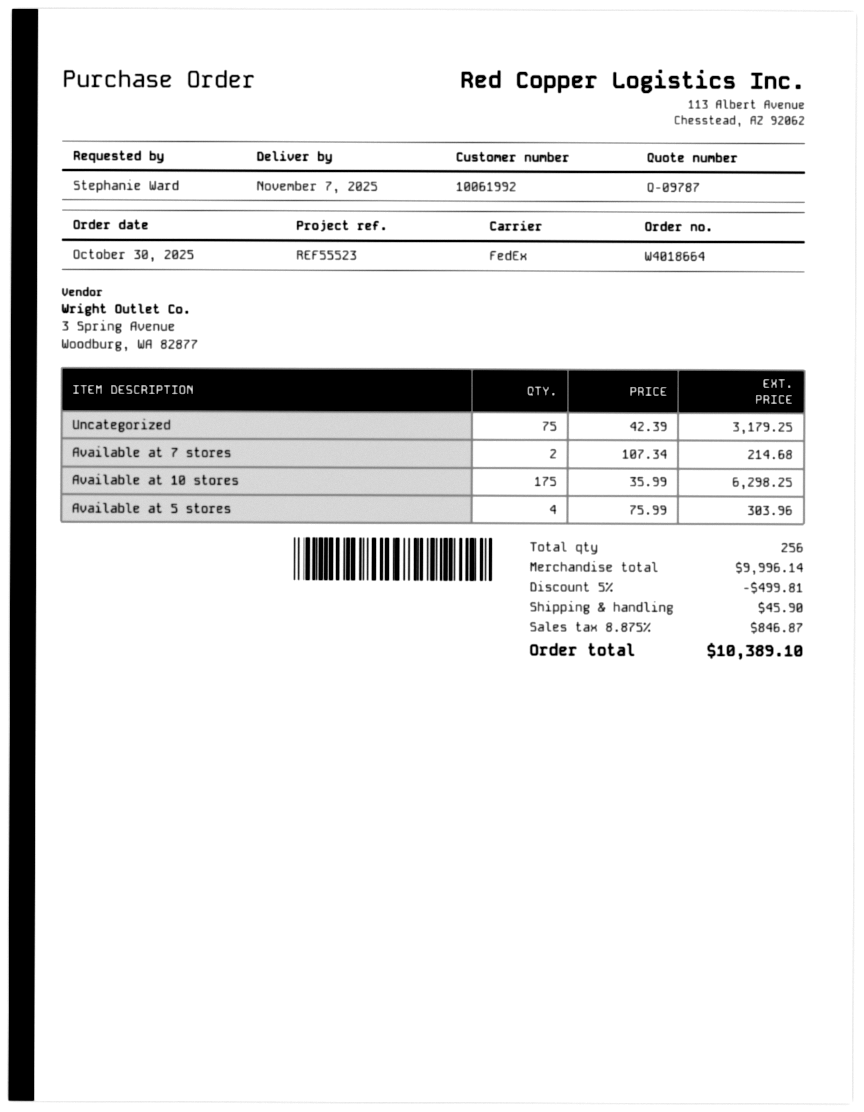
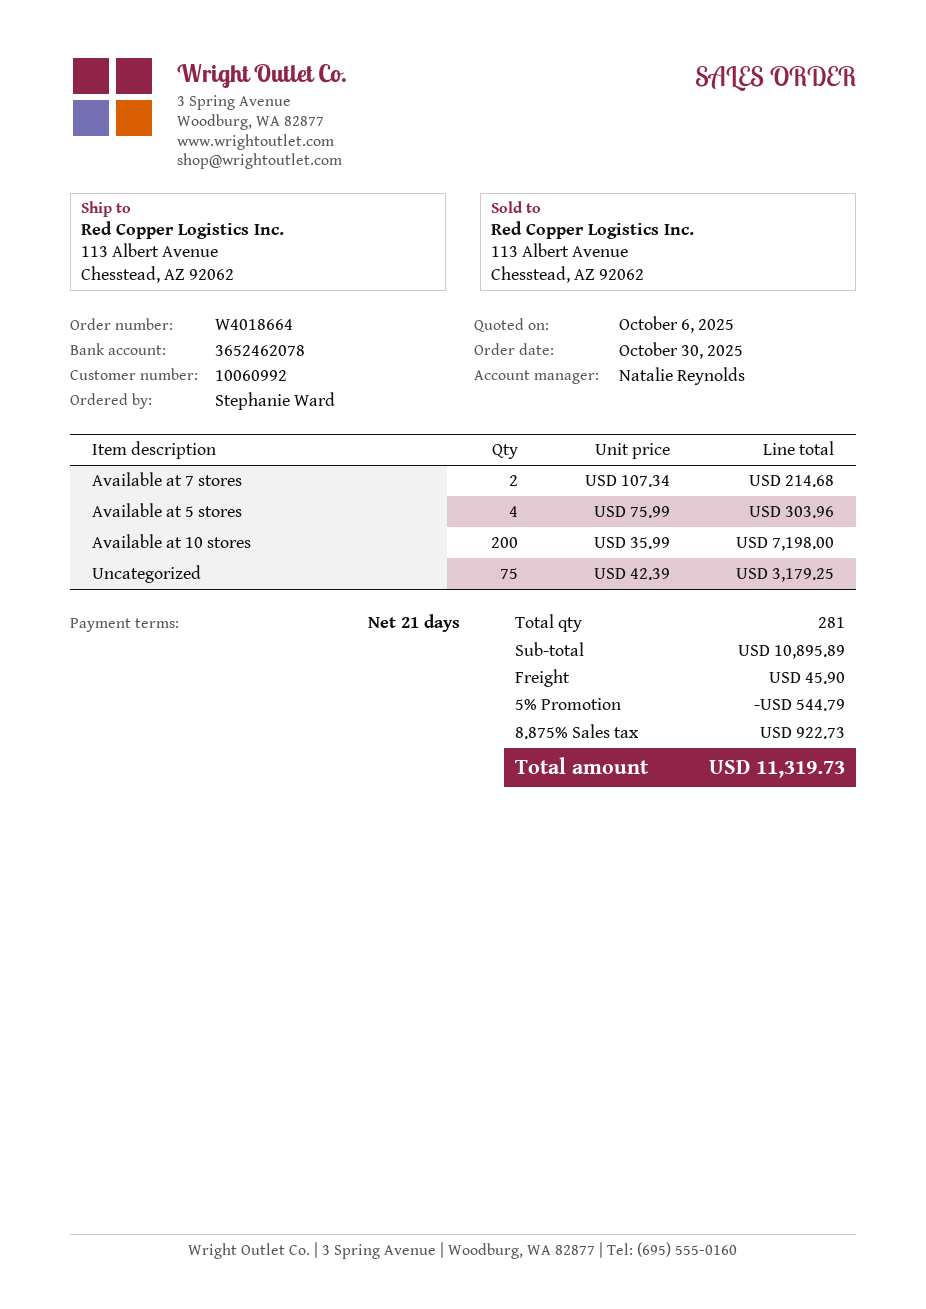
customer number: 10061992 -> 10060992
Available at 10 stores: 175 x 35.99 = 6298.25 -> 200 x 35.99 = 7198.00
total quantity: 256 -> 281
subtotal: 9996.14 -> 10895.89
discount: 5% = 499.81 -> 5% = 544.79
tax: 8.875% = 846.87 -> 8.875% = 922.73
total: 10389.10 -> 11319.73

